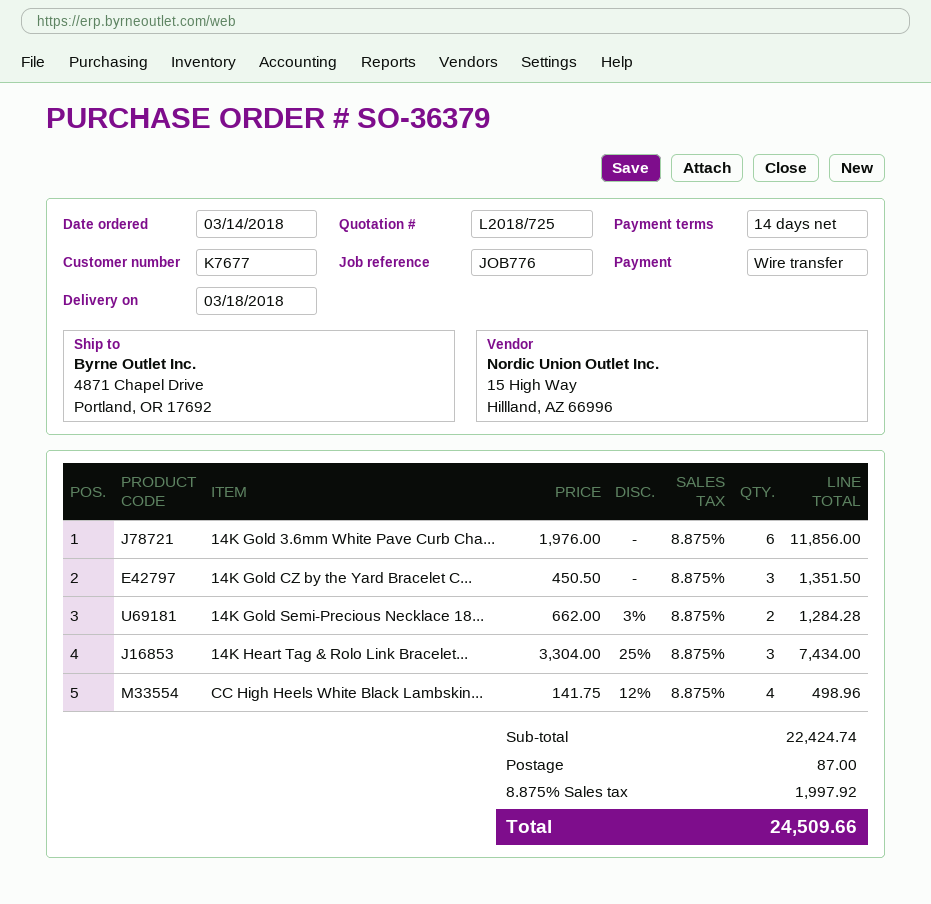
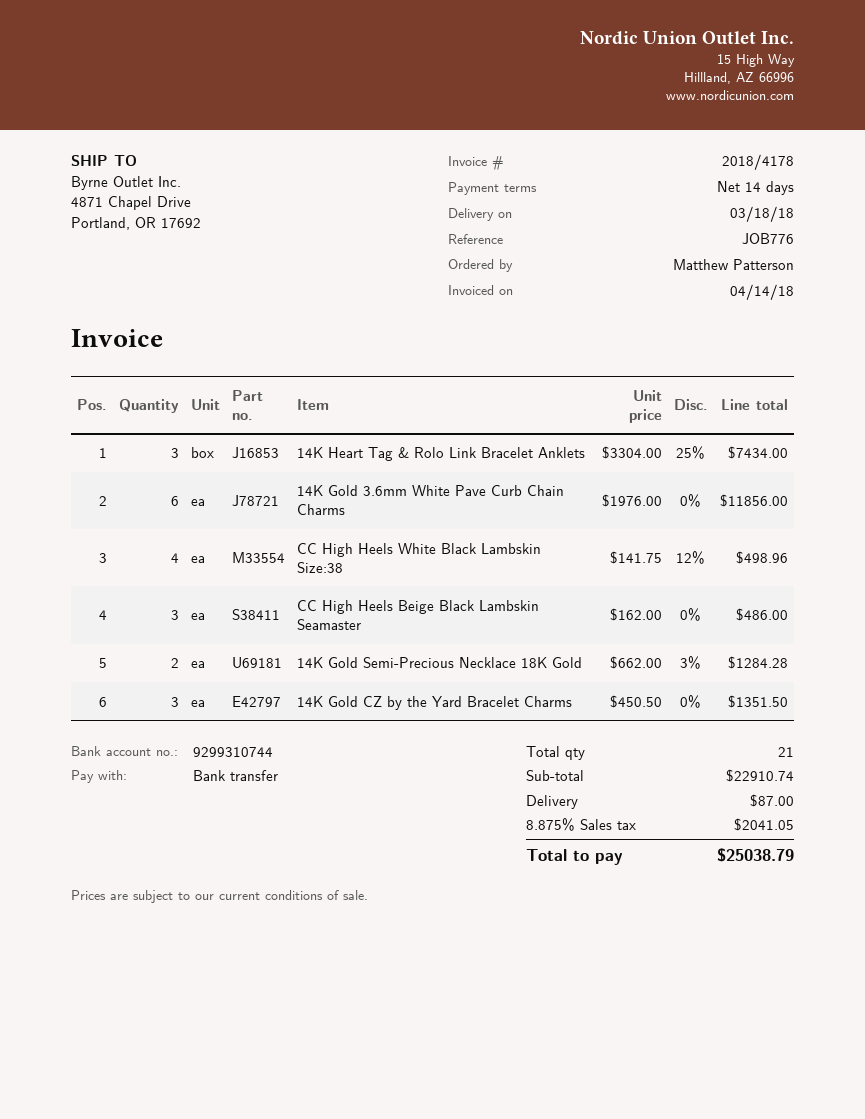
CC High Heels Beige Black Lambskin Seamaster: none -> 3 x 162.00 = 486.00
subtotal: 22424.74 -> 22910.74
tax: 8.875% = 1997.92 -> 8.875% = 2041.05
total: 24509.66 -> 25038.79

